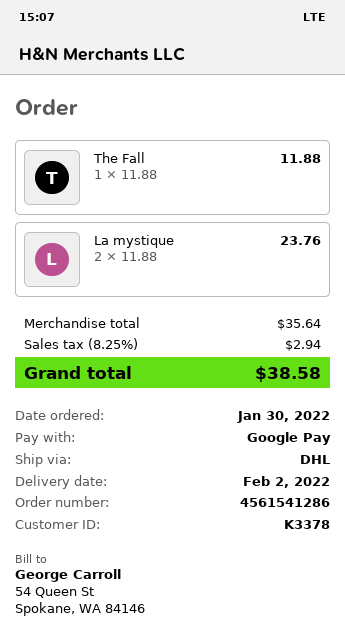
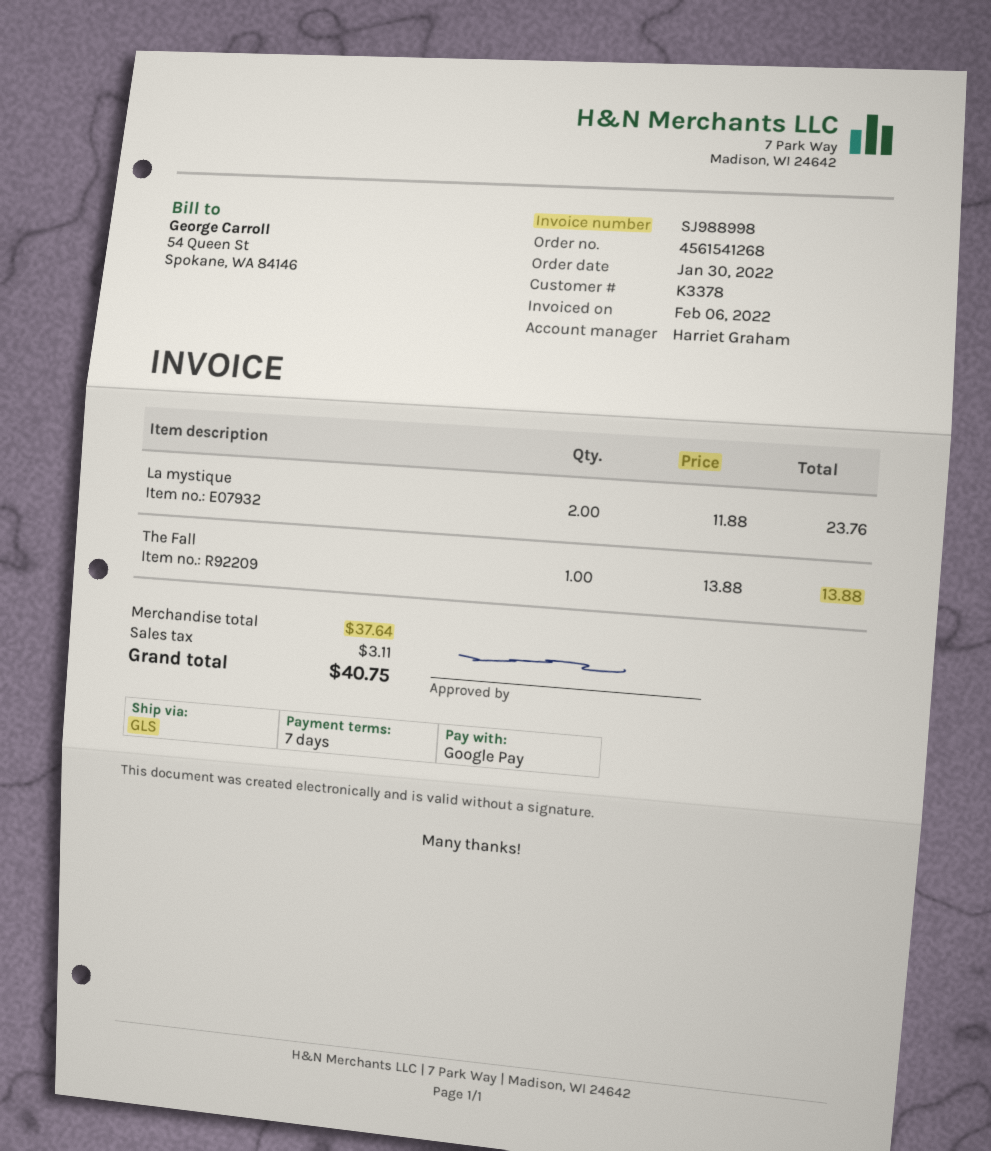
order number: 4561541286 -> 4561541268
shipping method: DHL -> GLS
The Fall: 1 x 11.88 = 11.88 -> 1 x 13.88 = 13.88
subtotal: 35.64 -> 37.64
tax: 2.94 -> 3.11
total: 38.58 -> 40.75

